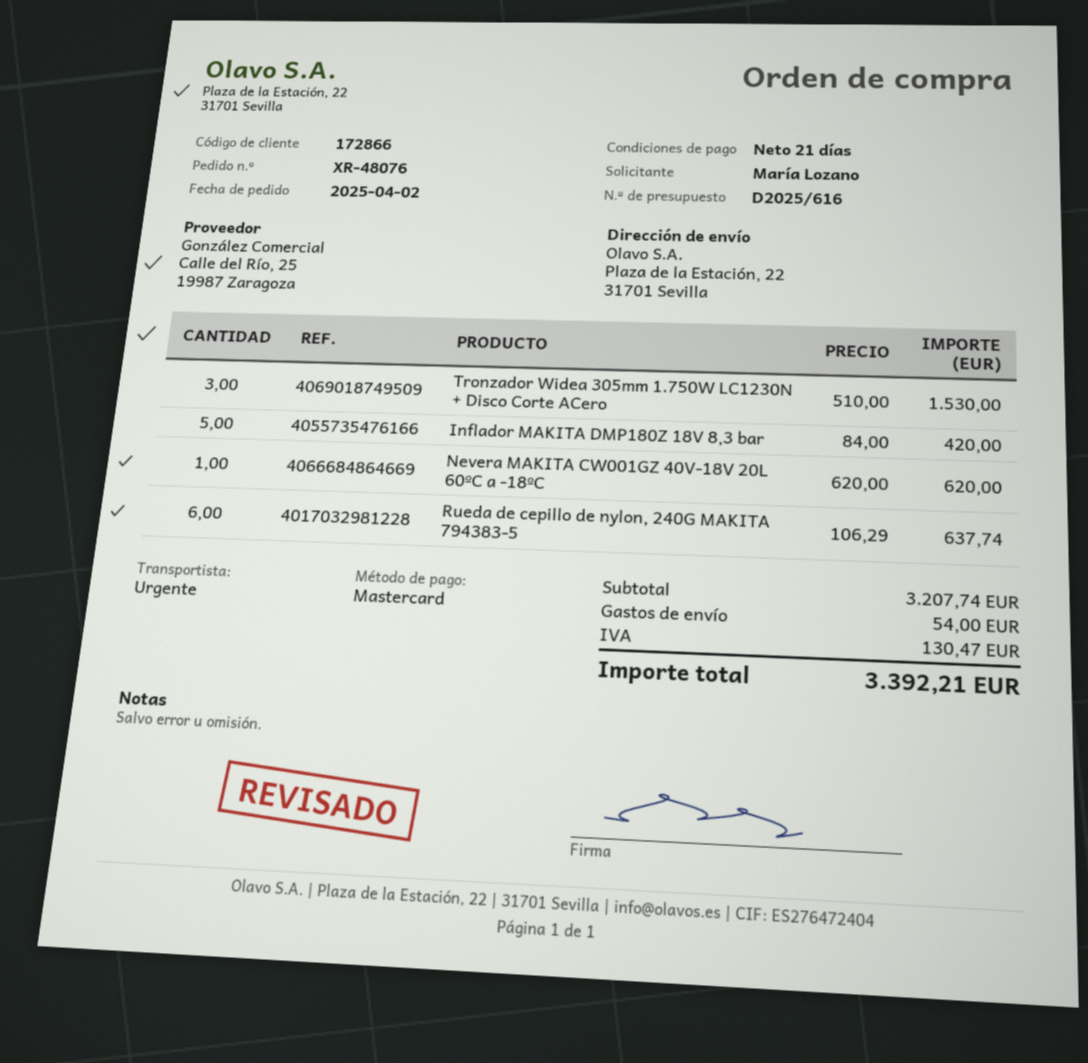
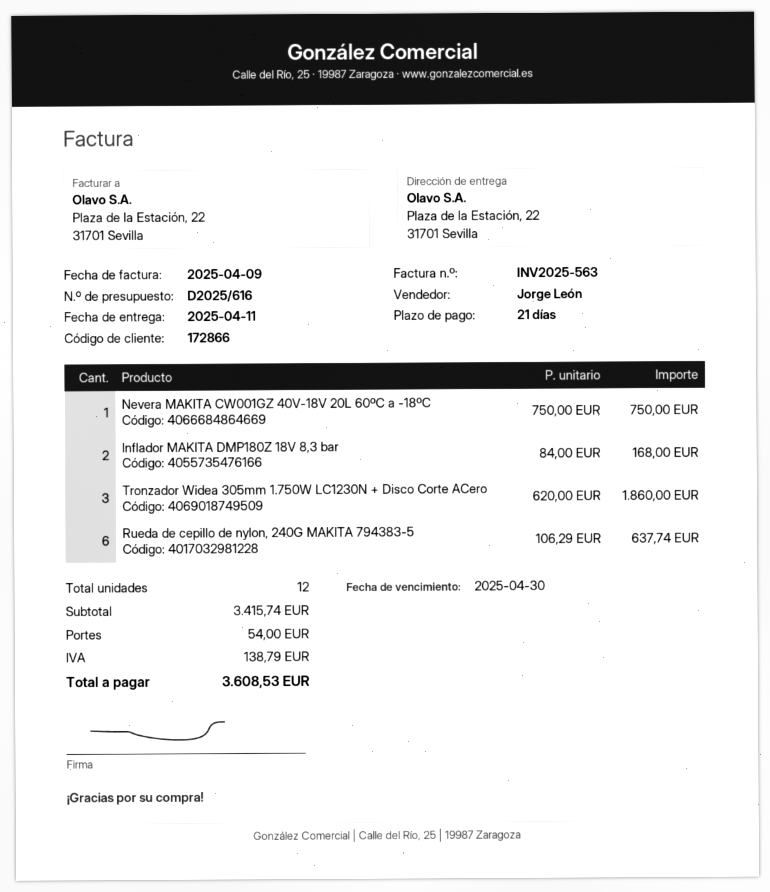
Tronzador Widea 305mm 1.750W LC1230N + Disco Corte ACero: 3 x 510.00 = 1530.00 -> 3 x 620.00 = 1860.00
Inflador MAKITA DMP180Z 18V 8,3 bar: 5 x 84.00 = 420.00 -> 2 x 84.00 = 168.00
Nevera MAKITA CW001GZ 40V-18V 20L 60ºC a -18ºC: 1 x 620.00 = 620.00 -> 1 x 750.00 = 750.00
subtotal: 3207.74 -> 3415.74
tax: 130.47 -> 138.79
total: 3392.21 -> 3608.53

